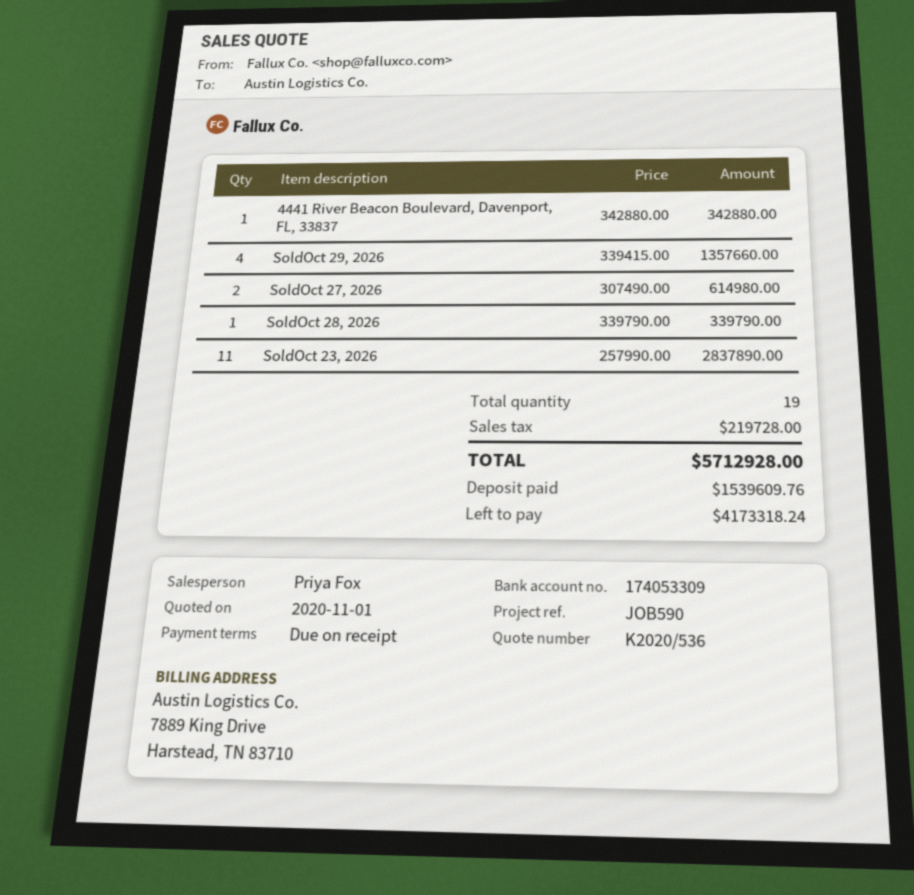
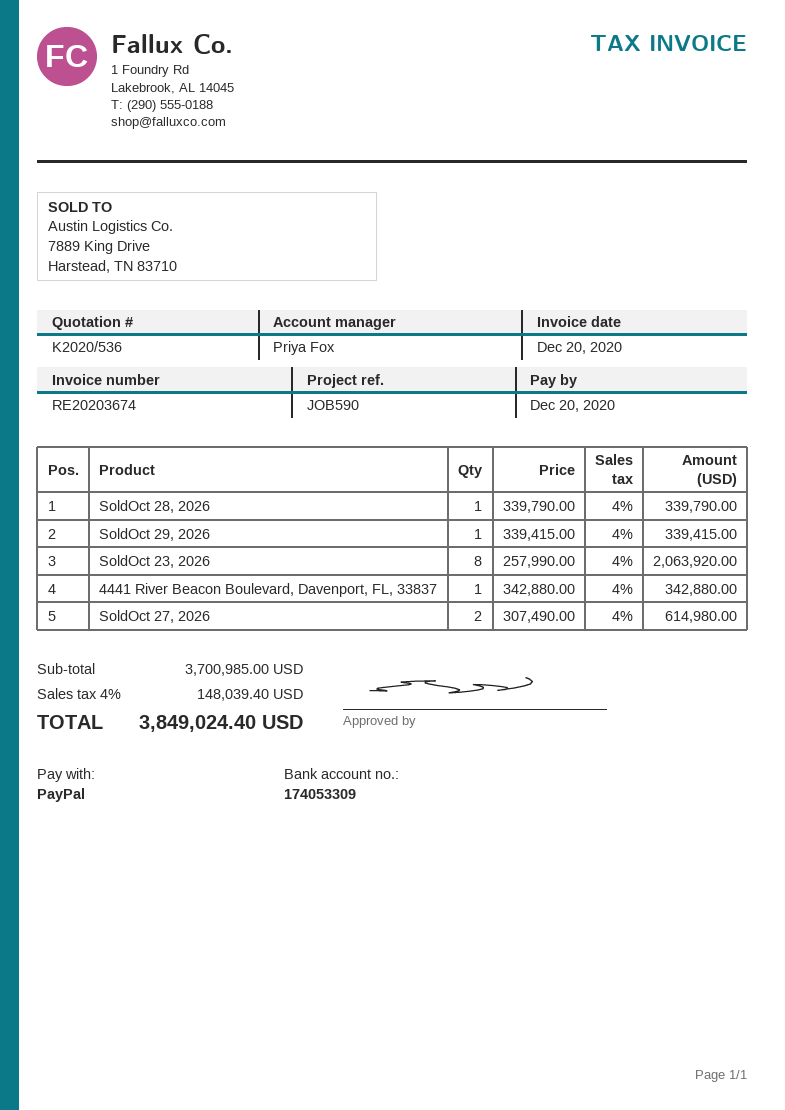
SoldOct 29, 2026: 4 x 339415.00 = 1357660.00 -> 1 x 339415.00 = 339415.00
SoldOct 23, 2026: 11 x 257990.00 = 2837890.00 -> 8 x 257990.00 = 2063920.00
tax: 219728.00 -> 148039.40
total: 5712928.00 -> 3849024.40

